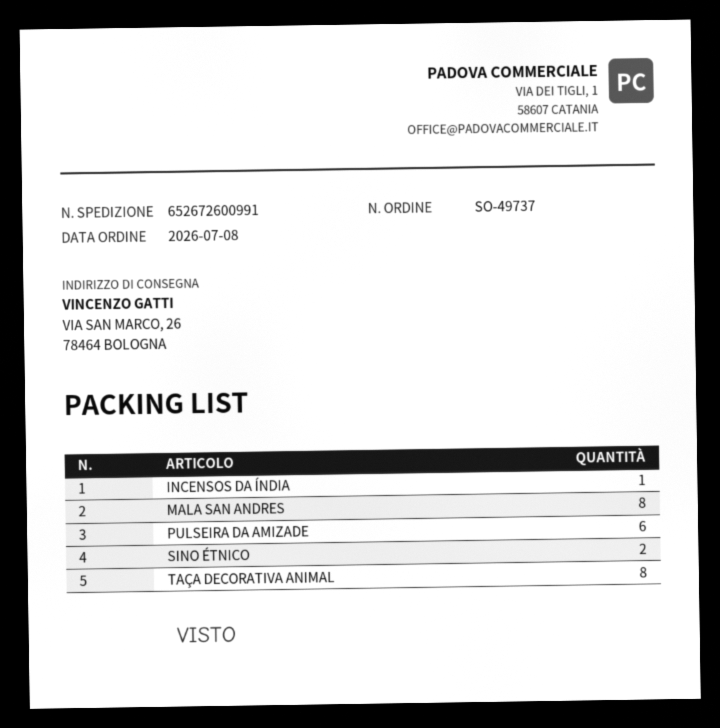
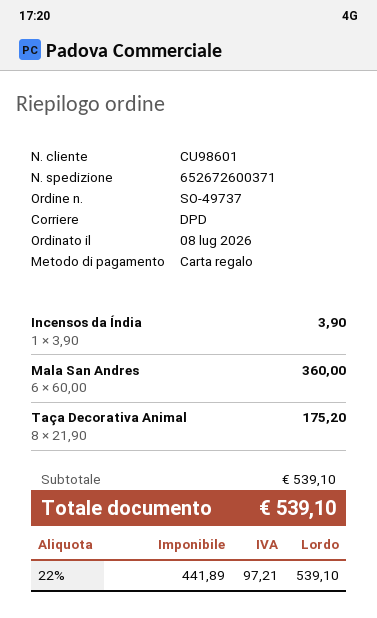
tracking number: 652672600991 -> 652672600371
MALA SAN ANDRES: 8 -> 6
PULSEIRA DA AMIZADE: 6 -> none
SINO ÉTNICO: 2 -> none

